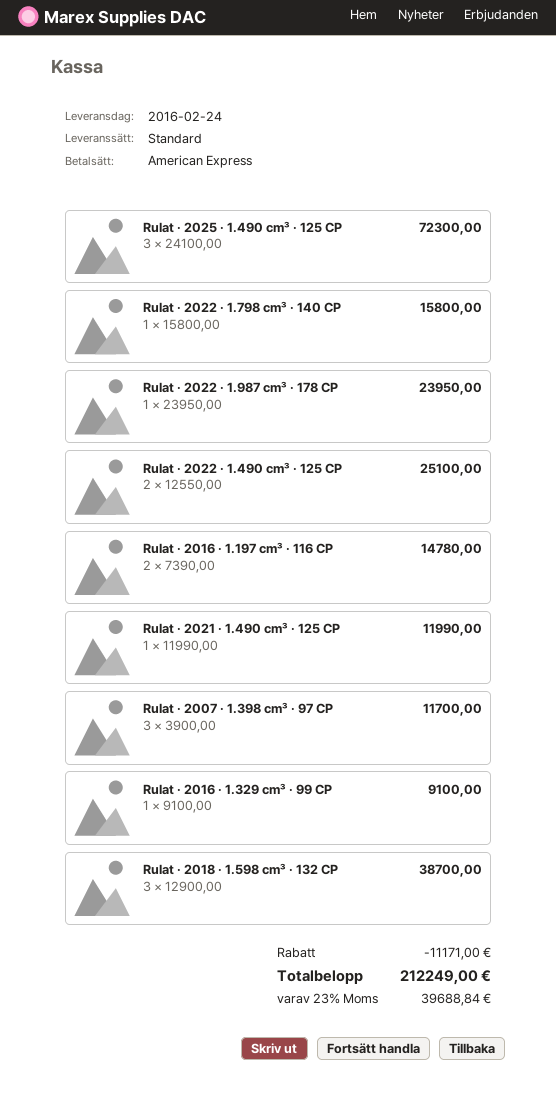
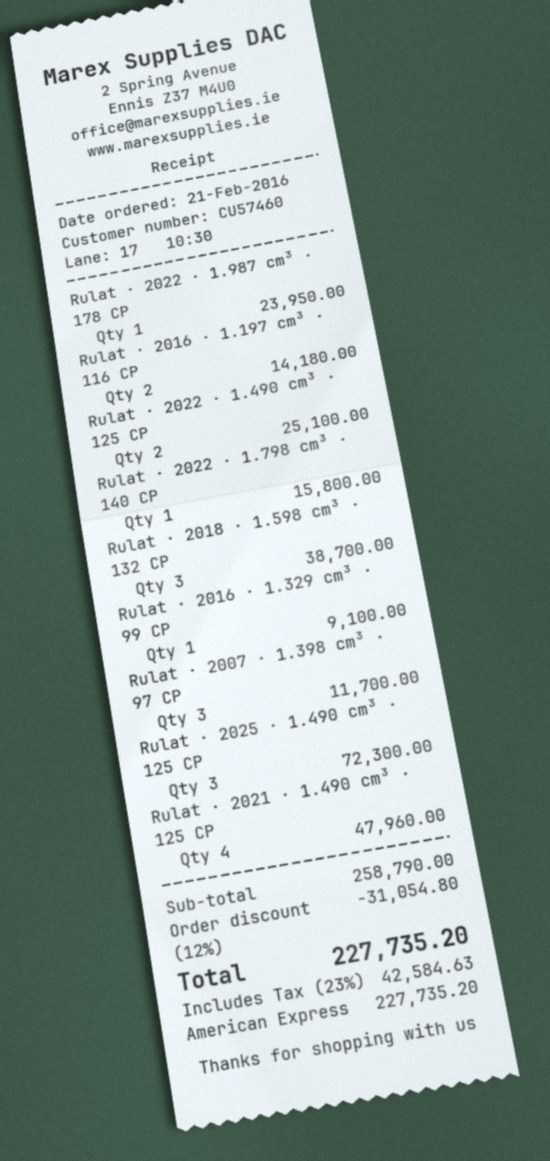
Rulat · 2016 · 1.197 cm³ · 116 CP: 2 for 14780.00 -> 2 for 14180.00
Rulat · 2021 · 1.490 cm³ · 125 CP: 1 for 11990.00 -> 4 for 47960.00
discount: 11171.00 -> 31054.80
tax: 23% = 39688.84 -> 23% = 42584.63
total: 212249.00 -> 227735.20

